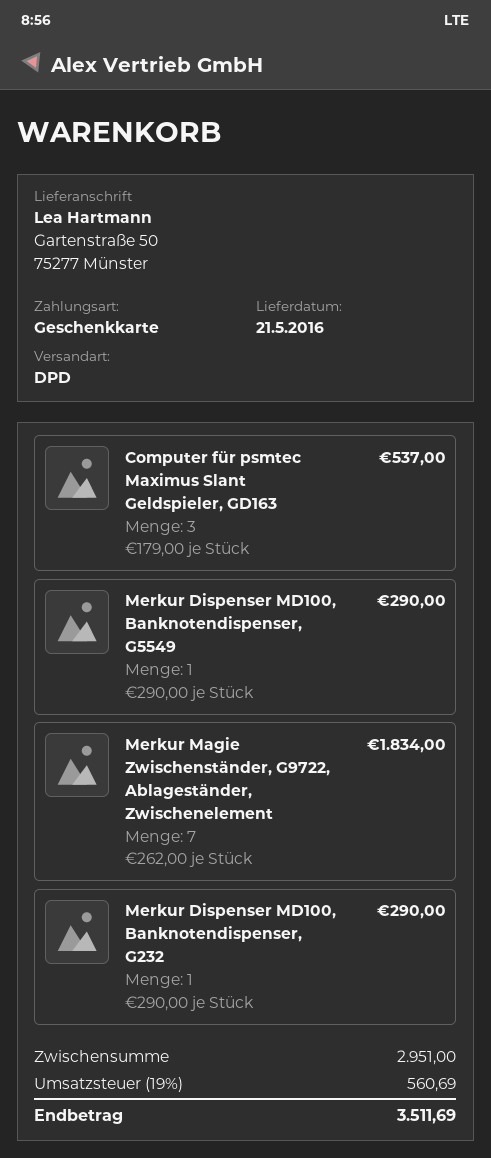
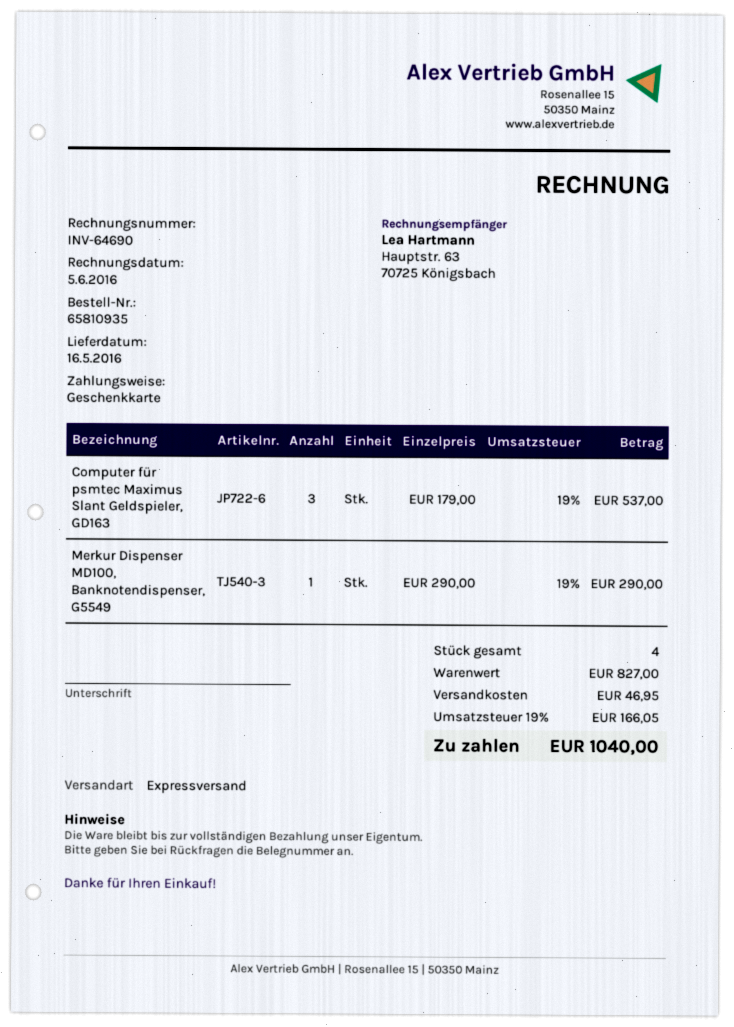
delivery date: 2016-05-21 -> 2016-05-16
shipping method: DPD -> express
Merkur Magie Zwischenständer, G9722, Ablageständer, Zwischenelement: 7 x 262.00 = 1834.00 -> none
Merkur Dispenser MD100, Banknotendispenser, G232: 1 x 290.00 = 290.00 -> none
subtotal: 2951.00 -> 827.00
shipping: none -> 46.95
tax: 19% = 560.69 -> 19% = 166.05
total: 3511.69 -> 1040.00

